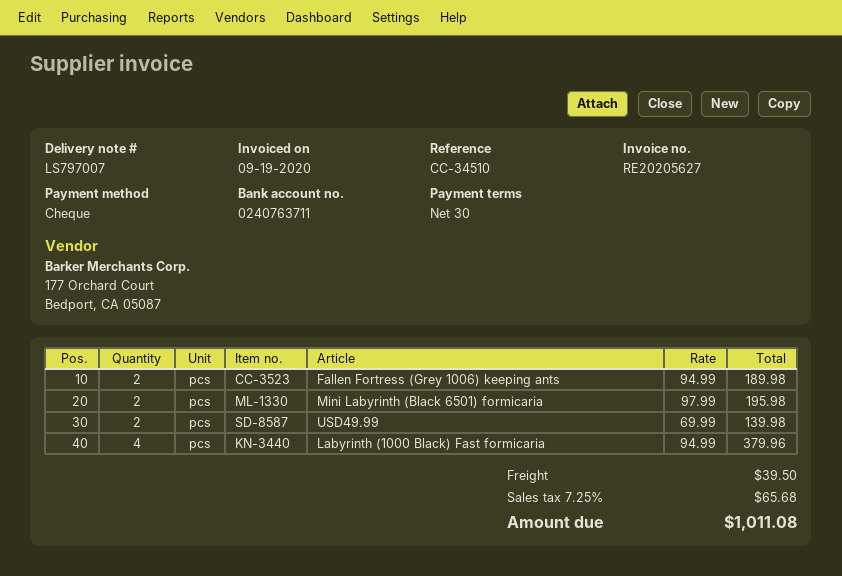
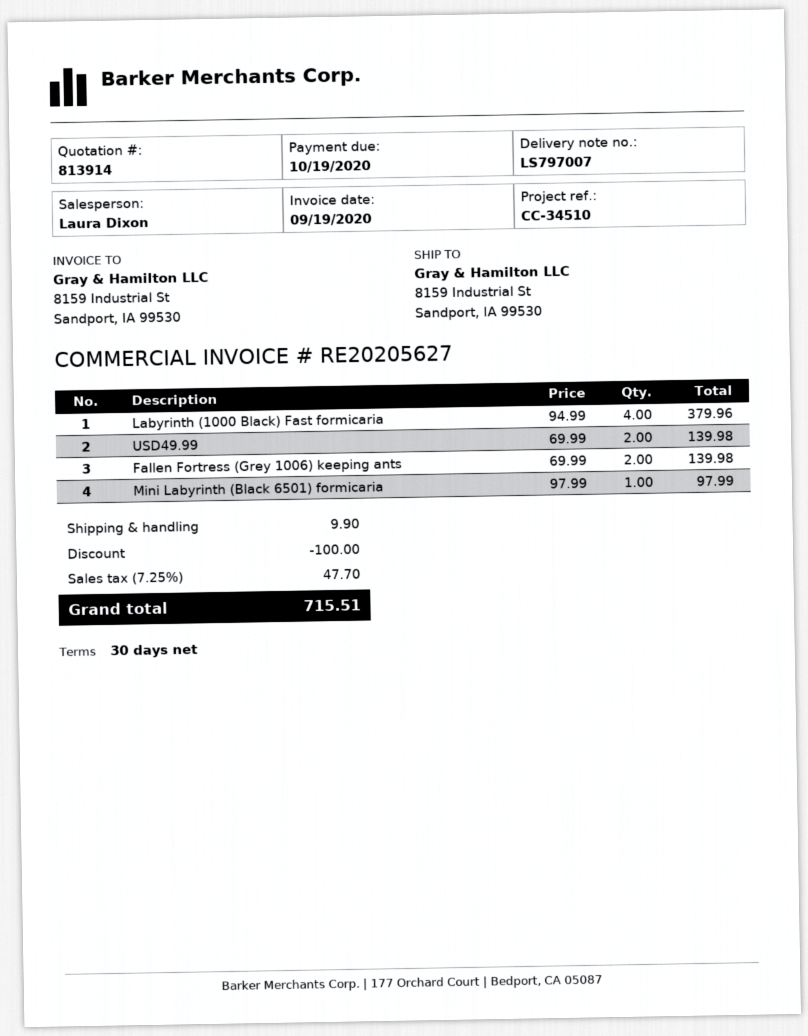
Fallen Fortress (Grey 1006) keeping ants: 2 x 94.99 = 189.98 -> 2 x 69.99 = 139.98
Mini Labyrinth (Black 6501) formicaria: 2 x 97.99 = 195.98 -> 1 x 97.99 = 97.99
discount: none -> 100.00
shipping: 39.50 -> 9.90
tax: 7.25% = 65.68 -> 7.25% = 47.70
total: 1011.08 -> 715.51

